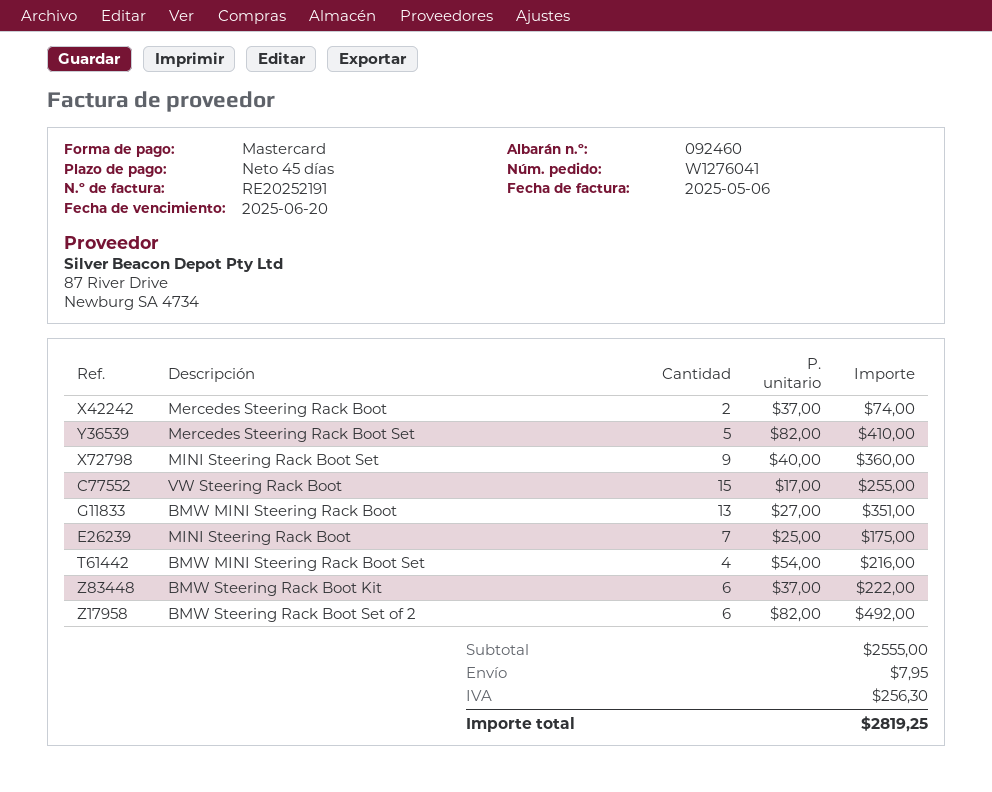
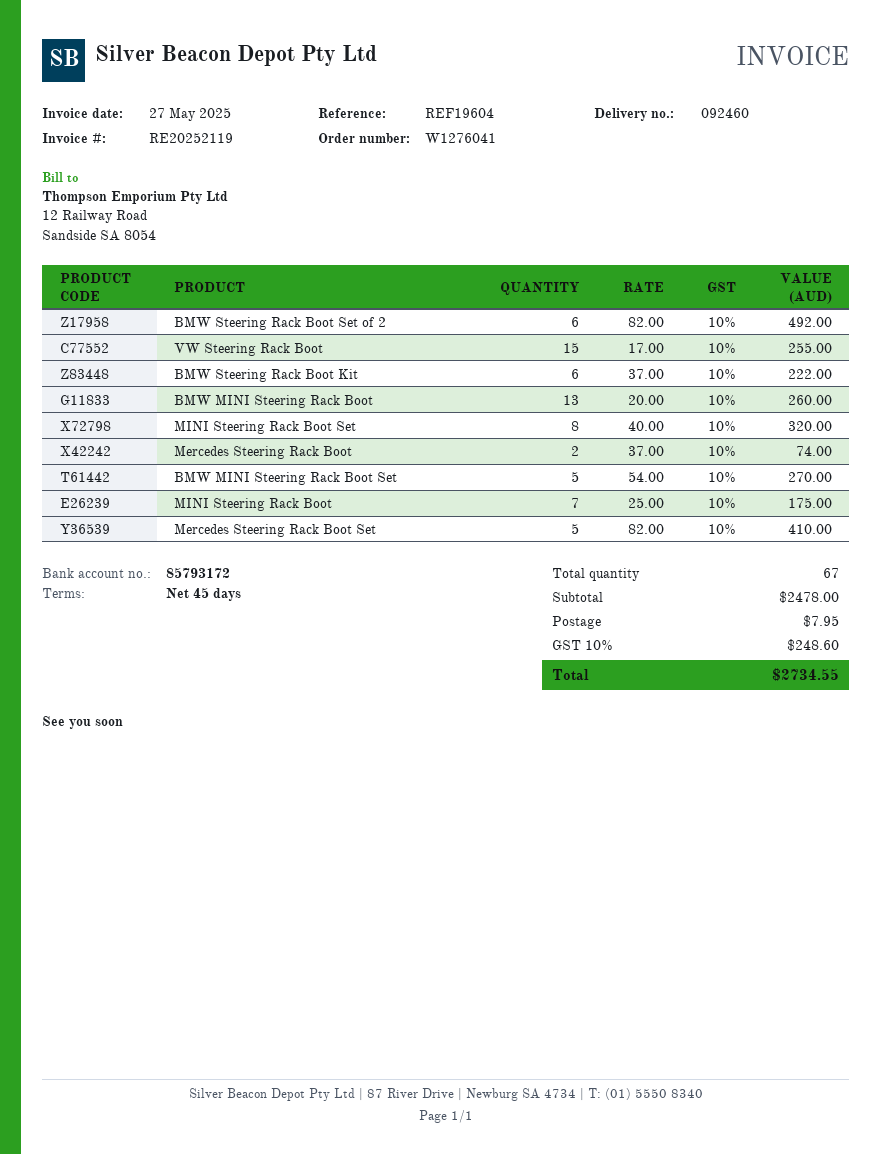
invoice number: RE20252191 -> RE20252119
invoice date: 2025-05-06 -> 2025-05-27
MINI Steering Rack Boot Set: 9 x 40.00 = 360.00 -> 8 x 40.00 = 320.00
BMW MINI Steering Rack Boot: 13 x 27.00 = 351.00 -> 13 x 20.00 = 260.00
BMW MINI Steering Rack Boot Set: 4 x 54.00 = 216.00 -> 5 x 54.00 = 270.00
subtotal: 2555.00 -> 2478.00
tax: 256.30 -> 248.60
total: 2819.25 -> 2734.55

